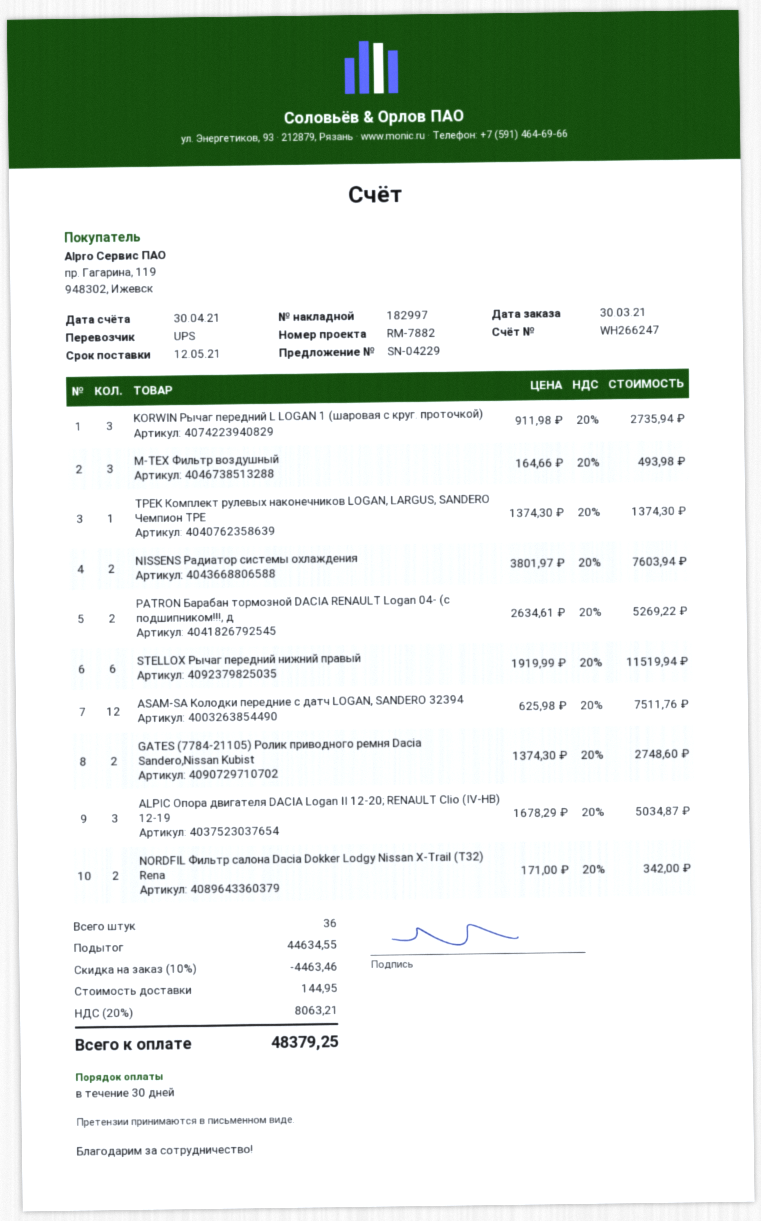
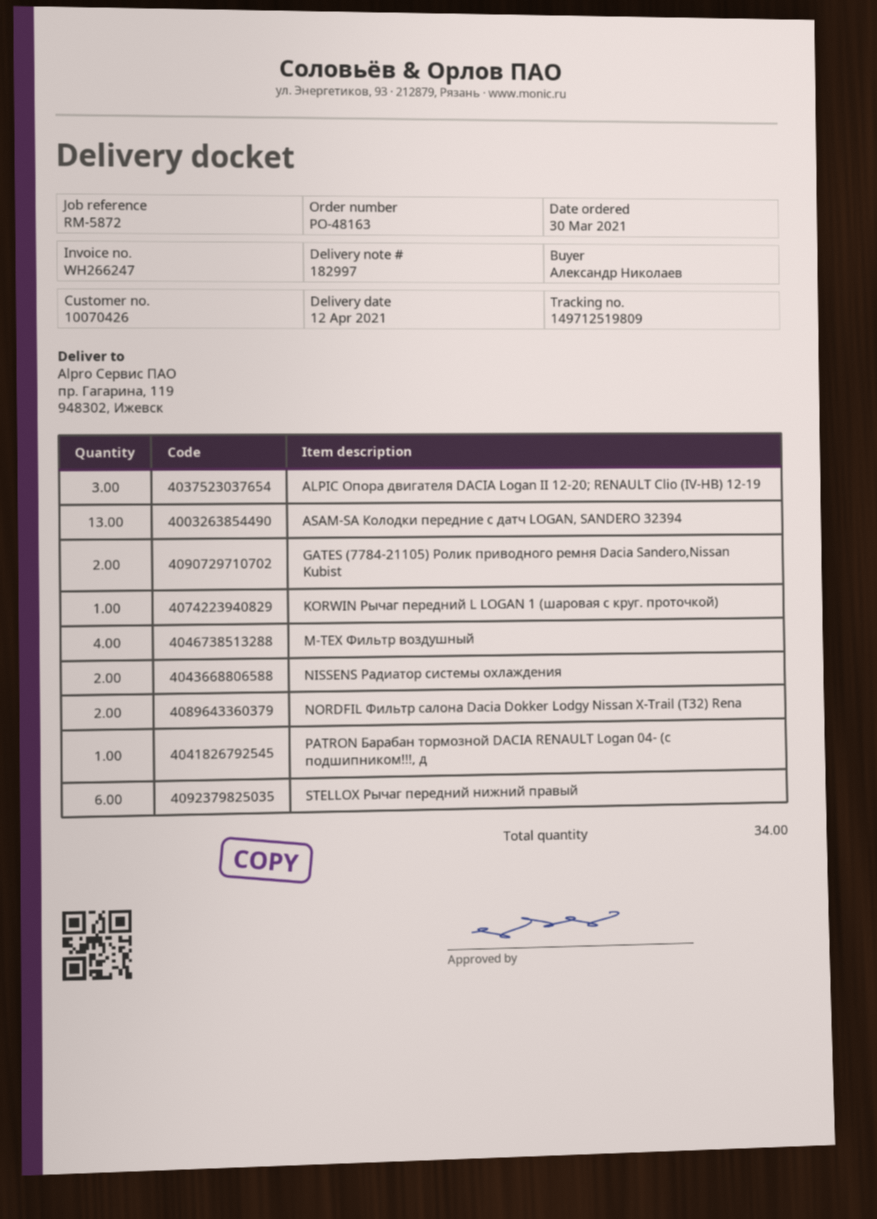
delivery date: 2021-05-12 -> 2021-04-12
reference: RM-7882 -> RM-5872
KORWIN Рычаг передний L LOGAN 1 (шаровая с круг. проточкой): 3 -> 1
M-TEX Фильтр воздушный: 3 -> 4
ТРЕК Комплект рулевых наконечников LOGAN, LARGUS, SANDERO Чемпион ТРЕ: 1 -> none
PATRON Барабан тормозной DACIA RENAULT Logan 04- (с подшипником!!!, д: 2 -> 1
ASAM-SA Колодки передние с датч LOGAN, SANDERO 32394: 12 -> 13
total quantity: 36 -> 34

